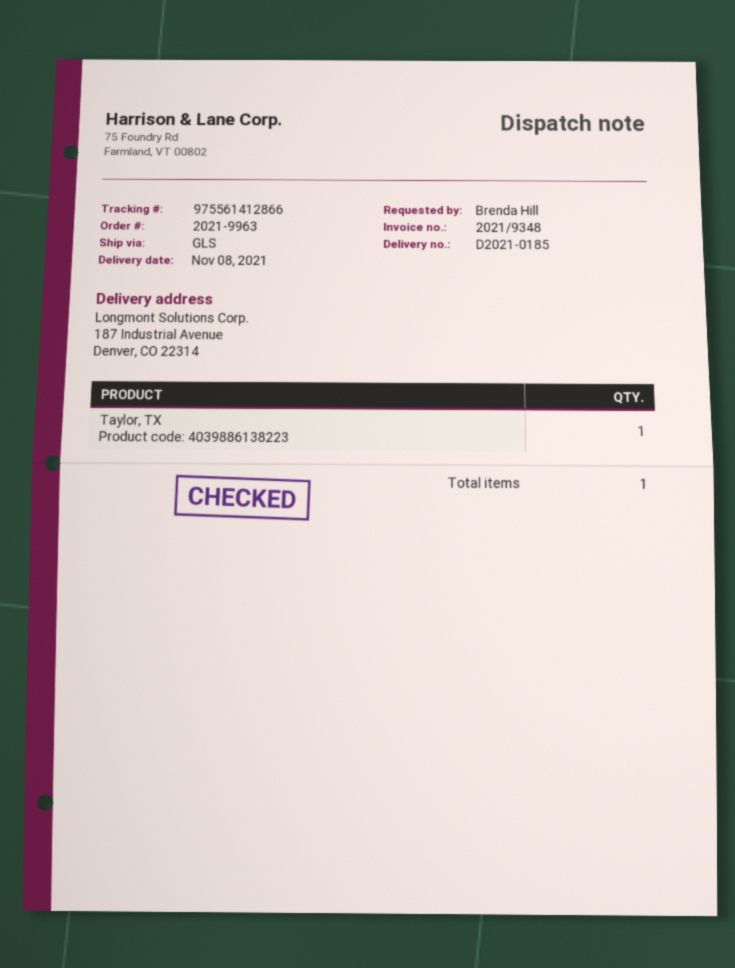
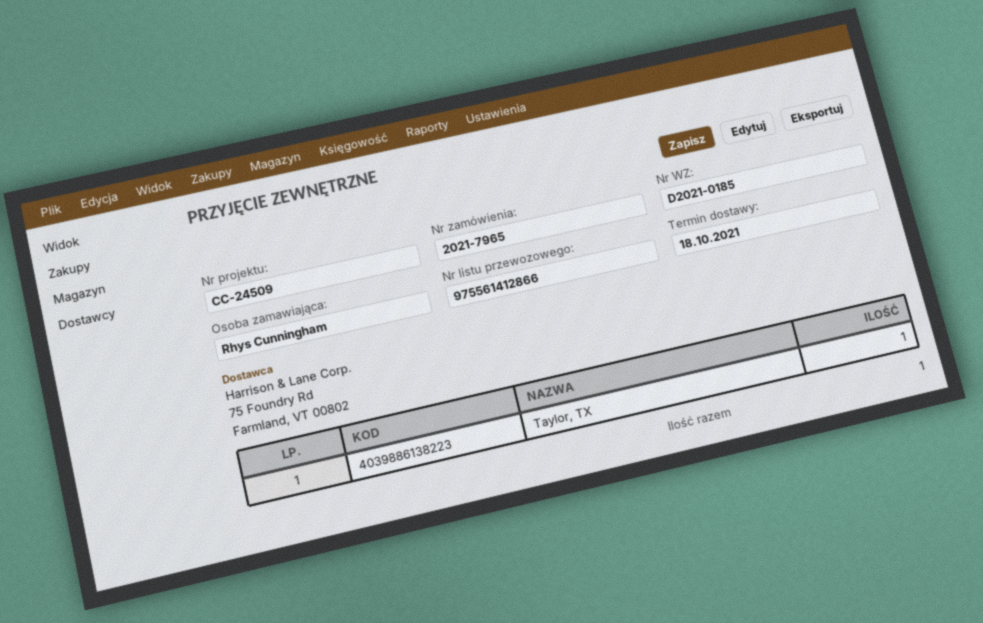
order number: 2021-9963 -> 2021-7965
delivery date: 2021-11-08 -> 2021-10-18
ordered by: Brenda Hill -> Rhys Cunningham

